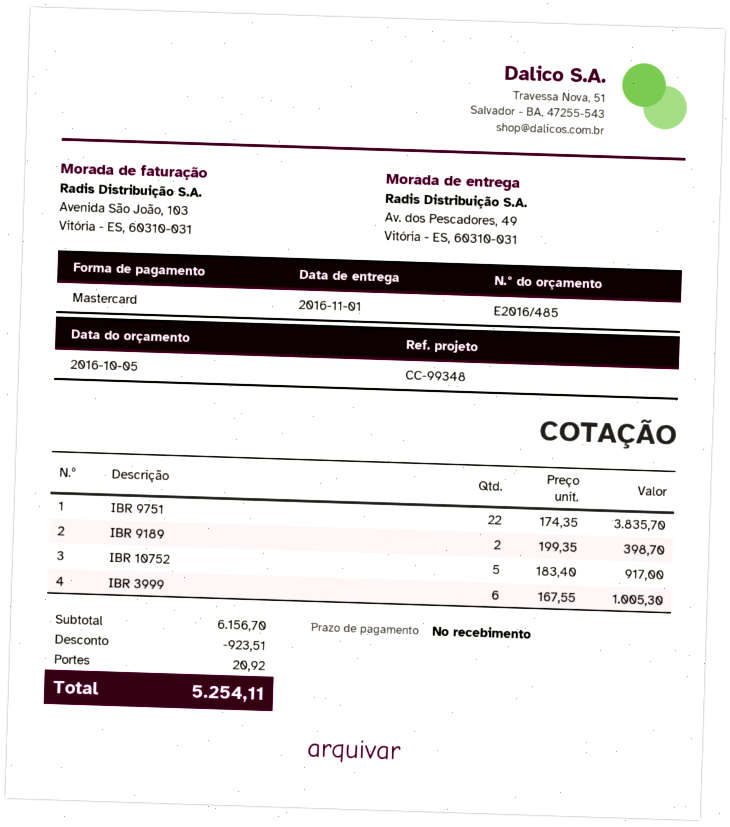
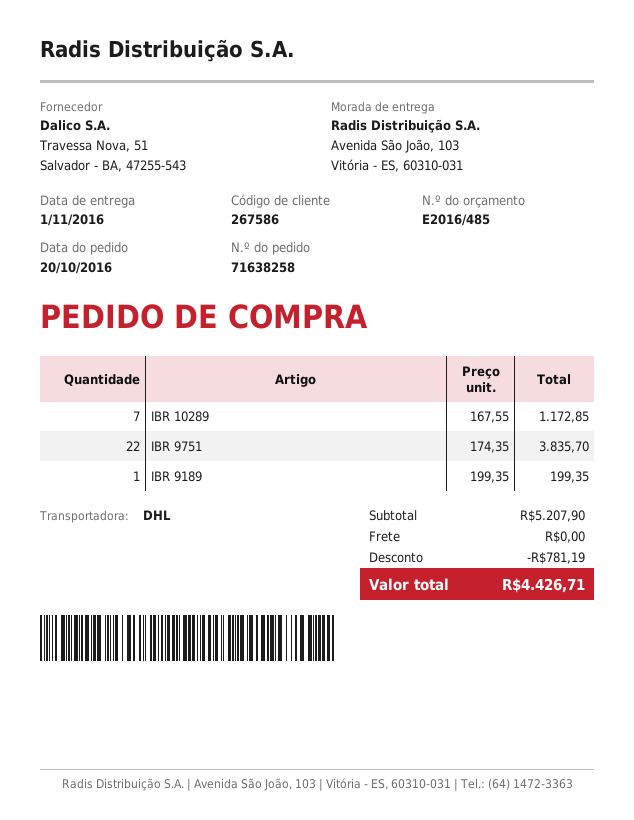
ship to: Av. dos Pescadores, 49, Vitória - ES, 60310-031 -> Avenida São João, 103, Vitória - ES, 60310-031
IBR 9189: 2 x 199.35 = 398.70 -> 1 x 199.35 = 199.35
IBR 10752: 5 x 183.40 = 917.00 -> none
IBR 3999: 6 x 167.55 = 1005.30 -> none
IBR 10289: none -> 7 x 167.55 = 1172.85
subtotal: 6156.70 -> 5207.90
discount: 923.51 -> 781.19
shipping: 20.92 -> 0.00
total: 5254.11 -> 4426.71

